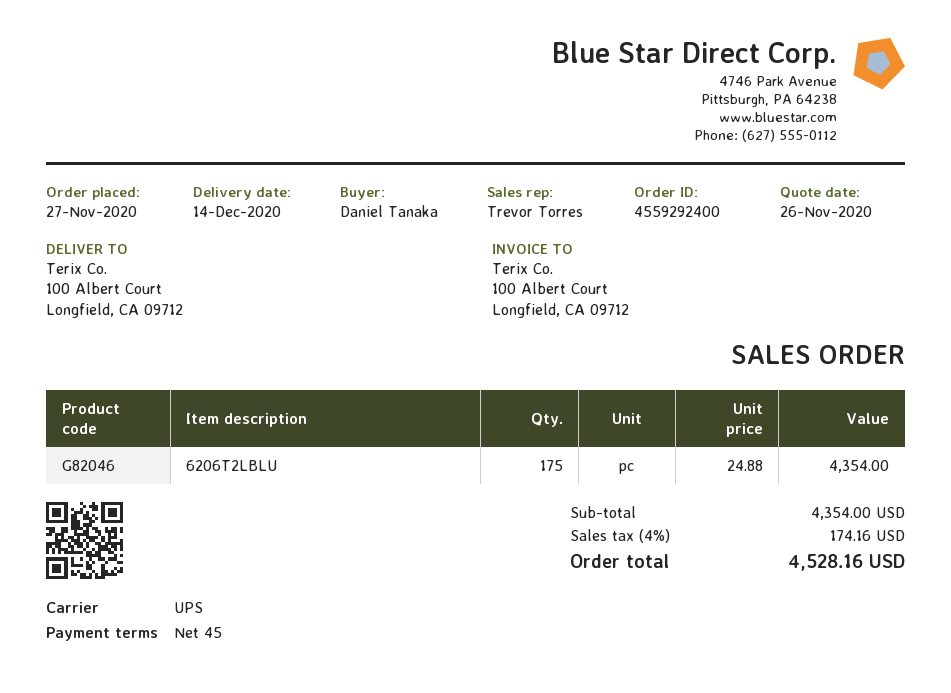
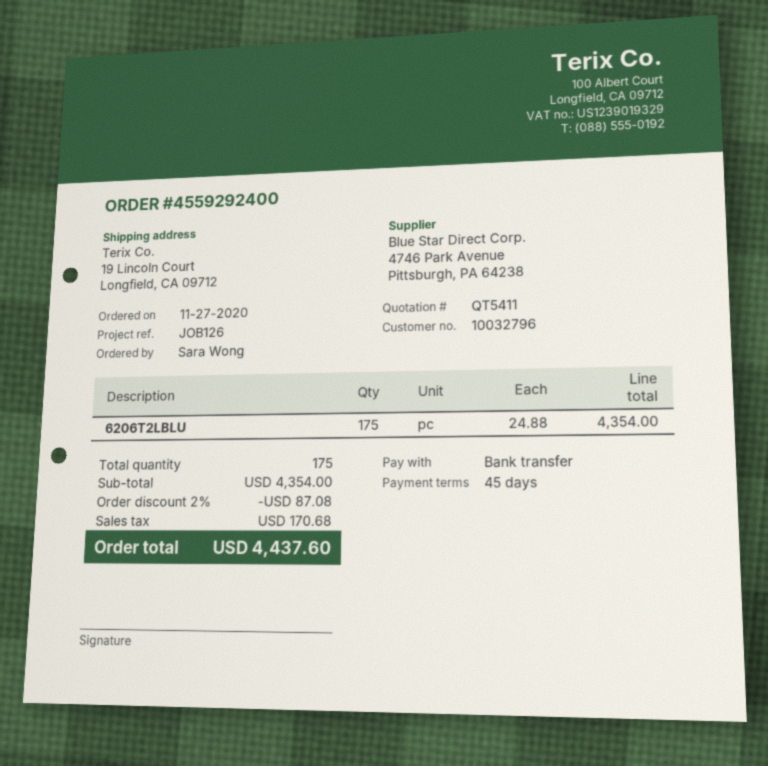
ordered by: Daniel Tanaka -> Sara Wong
ship to: 100 Albert Court, Longfield, CA 09712 -> 19 Lincoln Court, Longfield, CA 09712
discount: none -> 2% = 87.08
tax: 174.16 -> 170.68
total: 4528.16 -> 4437.60

